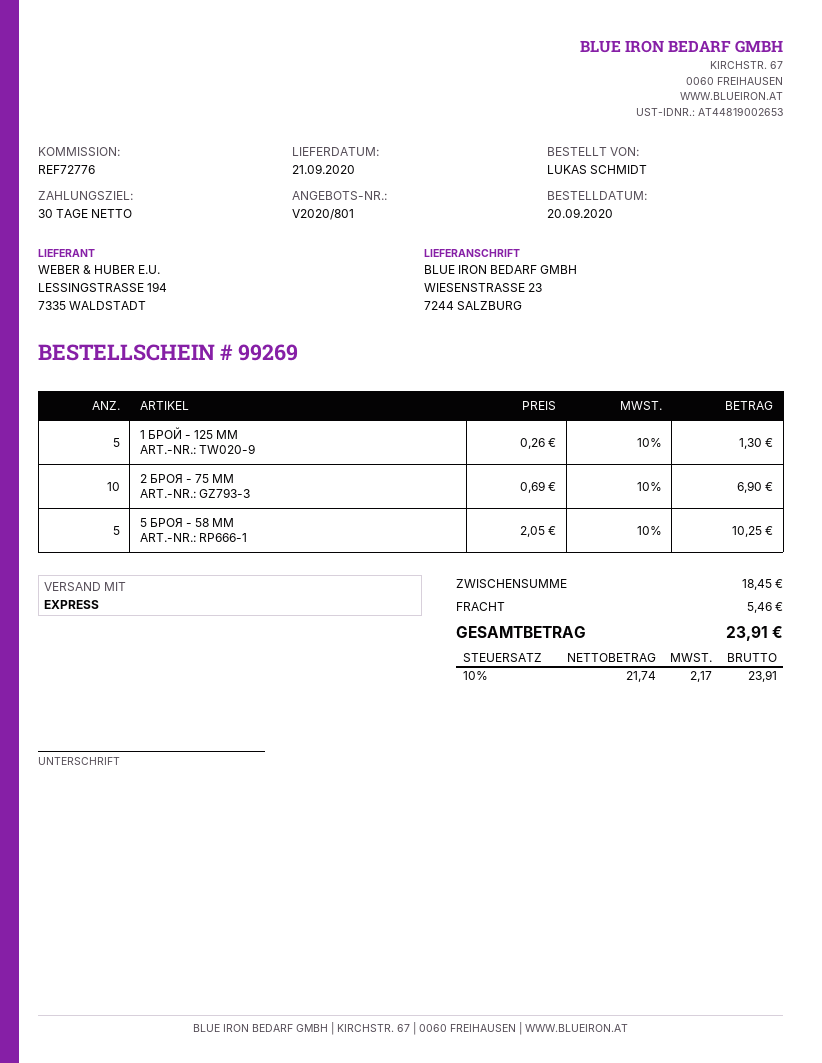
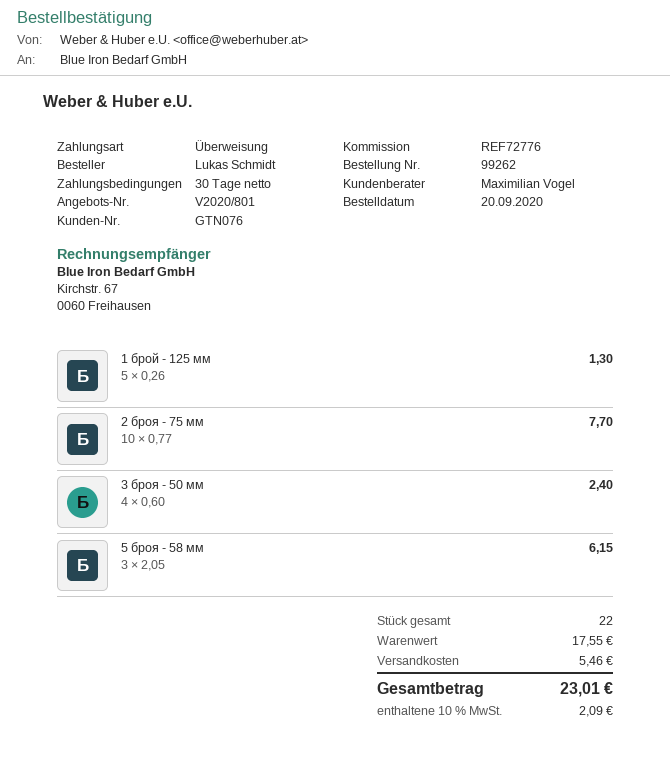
order number: 99269 -> 99262
2 БРОЯ - 75 ММ: 10 x 0.69 = 6.90 -> 10 x 0.77 = 7.70
5 БРОЯ - 58 ММ: 5 x 2.05 = 10.25 -> 3 x 2.05 = 6.15
3 броя - 50 мм: none -> 4 x 0.60 = 2.40
subtotal: 18.45 -> 17.55
tax: 10% = 2.17 -> 10% = 2.09
total: 23.91 -> 23.01

